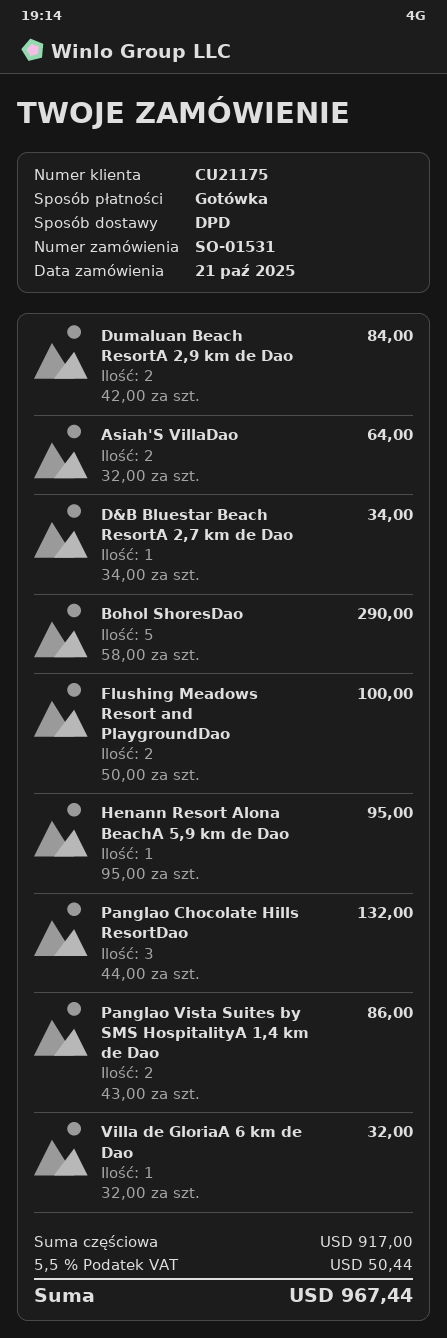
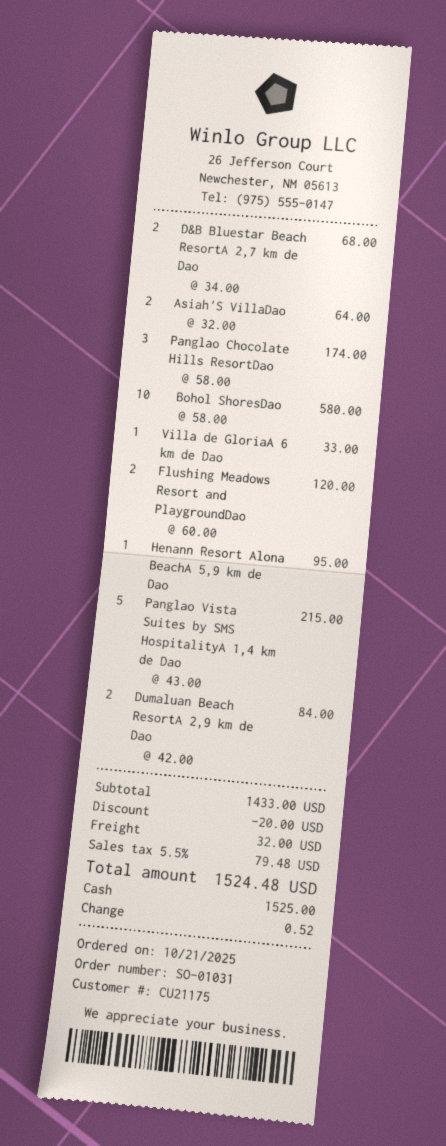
order number: SO-01531 -> SO-01031
D&B Bluestar Beach ResortA 2,7 km de Dao: 1 x 34.00 = 34.00 -> 2 x 34.00 = 68.00
Bohol ShoresDao: 5 x 58.00 = 290.00 -> 10 x 58.00 = 580.00
Flushing Meadows Resort and PlaygroundDao: 2 x 50.00 = 100.00 -> 2 x 60.00 = 120.00
Panglao Chocolate Hills ResortDao: 3 x 44.00 = 132.00 -> 3 x 58.00 = 174.00
Panglao Vista Suites by SMS HospitalityA 1,4 km de Dao: 2 x 43.00 = 86.00 -> 5 x 43.00 = 215.00
Villa de GloriaA 6 km de Dao: 1 x 32.00 = 32.00 -> 1 x 33.00 = 33.00
subtotal: 917.00 -> 1433.00
discount: none -> 20.00
shipping: none -> 32.00
tax: 5.5% = 50.44 -> 5.5% = 79.48
total: 967.44 -> 1524.48

